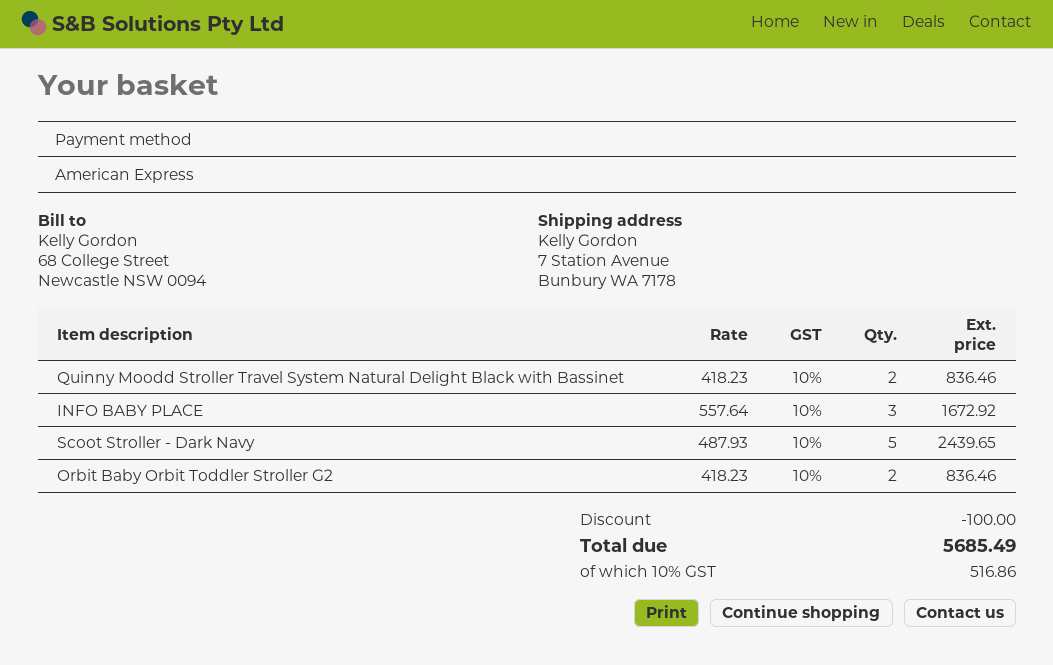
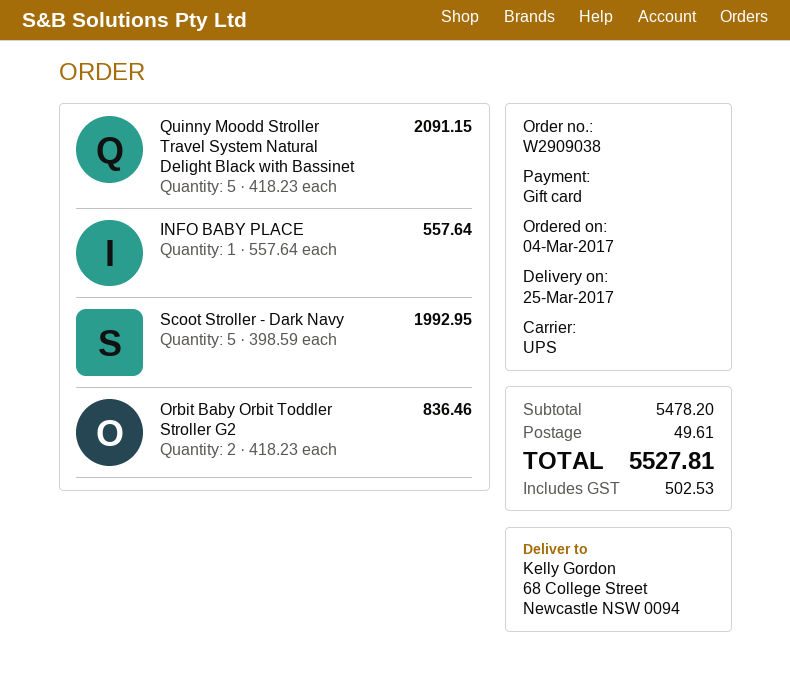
payment method: American Express -> gift card
ship to: 7 Station Avenue, Bunbury WA 7178 -> 68 College Street, Newcastle NSW 0094
Quinny Moodd Stroller Travel System Natural Delight Black with Bassinet: 2 x 418.23 = 836.46 -> 5 x 418.23 = 2091.15
INFO BABY PLACE: 3 x 557.64 = 1672.92 -> 1 x 557.64 = 557.64
Scoot Stroller - Dark Navy: 5 x 487.93 = 2439.65 -> 5 x 398.59 = 1992.95
discount: 100.00 -> none
shipping: none -> 49.61
tax: 516.86 -> 502.53
total: 5685.49 -> 5527.81

